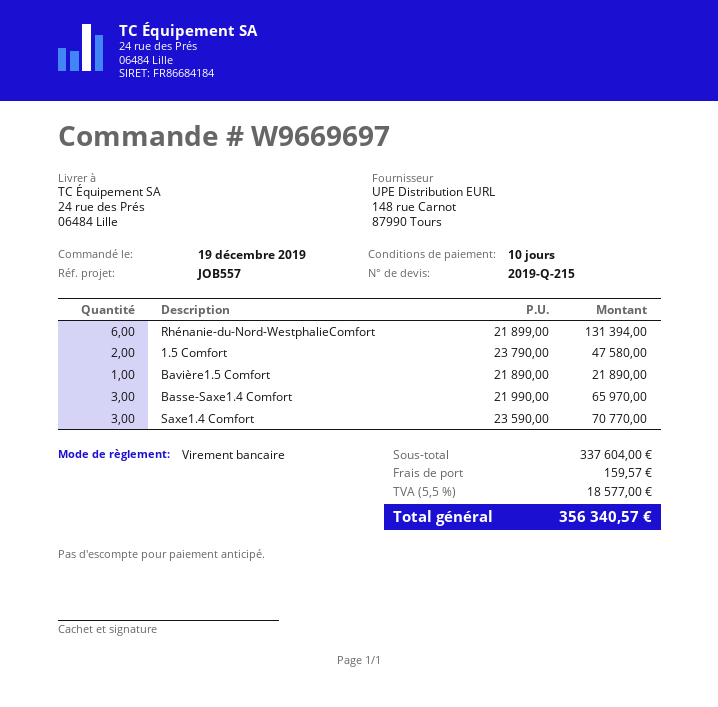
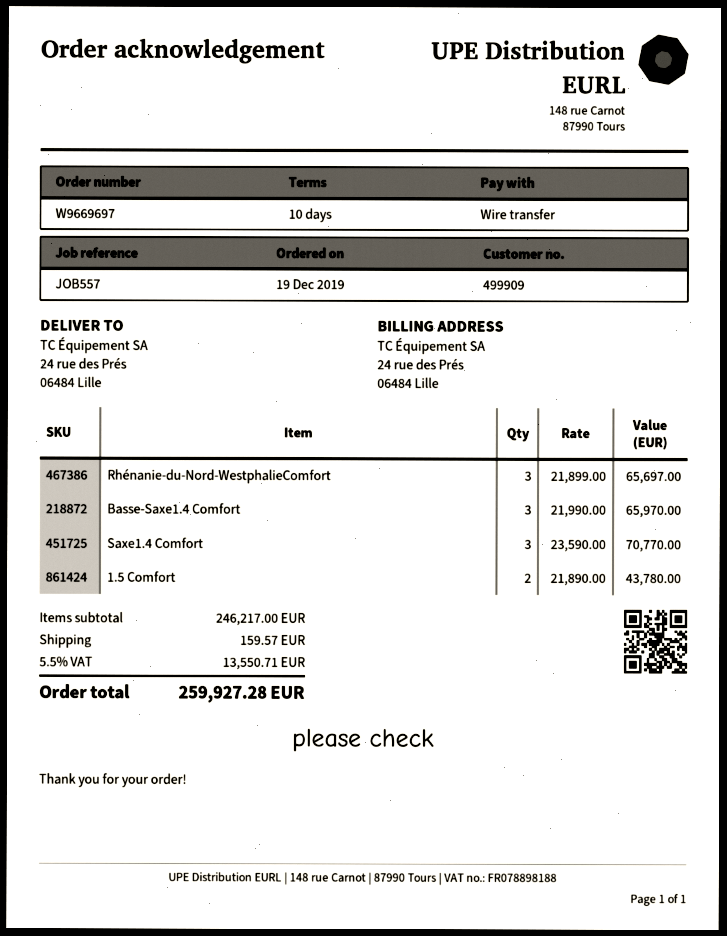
Rhénanie-du-Nord-WestphalieComfort: 6 x 21899.00 = 131394.00 -> 3 x 21899.00 = 65697.00
1.5 Comfort: 2 x 23790.00 = 47580.00 -> 2 x 21890.00 = 43780.00
Bavière1.5 Comfort: 1 x 21890.00 = 21890.00 -> none
subtotal: 337604.00 -> 246217.00
tax: 5.5% = 18577.00 -> 5.5% = 13550.71
total: 356340.57 -> 259927.28

